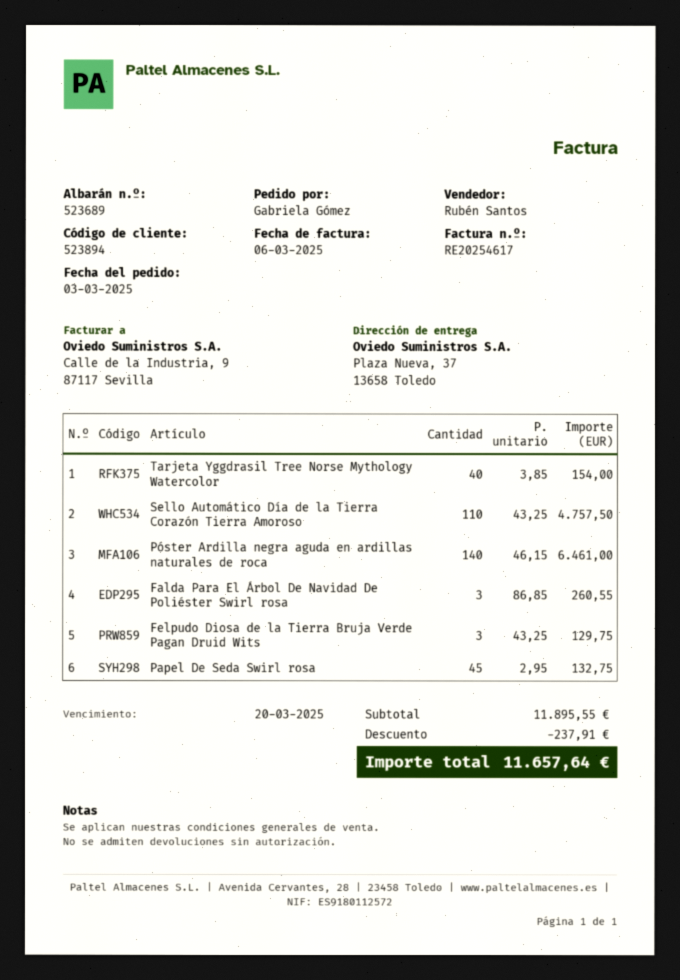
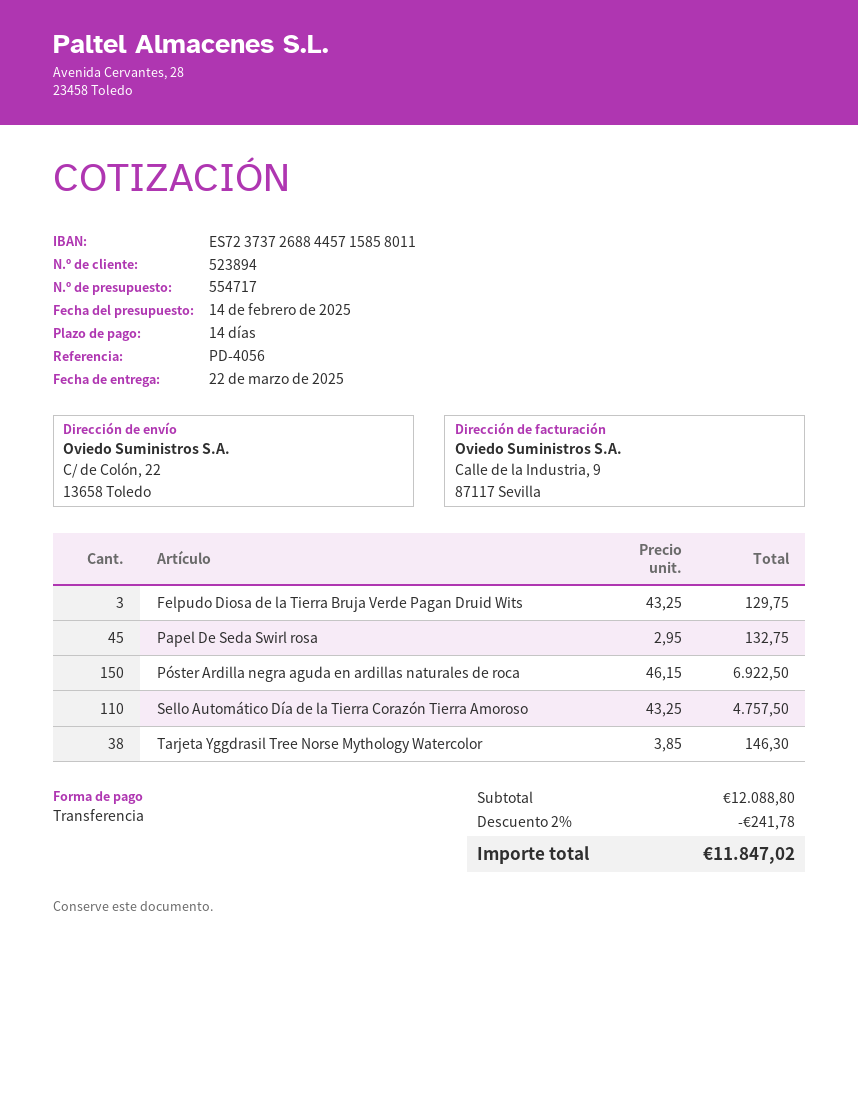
ship to: Plaza Nueva, 37, 13658 Toledo -> C/ de Colón, 22, 13658 Toledo
Tarjeta Yggdrasil Tree Norse Mythology Watercolor: 40 x 3.85 = 154.00 -> 38 x 3.85 = 146.30
Póster Ardilla negra aguda en ardillas naturales de roca: 140 x 46.15 = 6461.00 -> 150 x 46.15 = 6922.50
Falda Para El Árbol De Navidad De Poliéster Swirl rosa: 3 x 86.85 = 260.55 -> none
subtotal: 11895.55 -> 12088.80
discount: 237.91 -> 241.78
total: 11657.64 -> 11847.02

